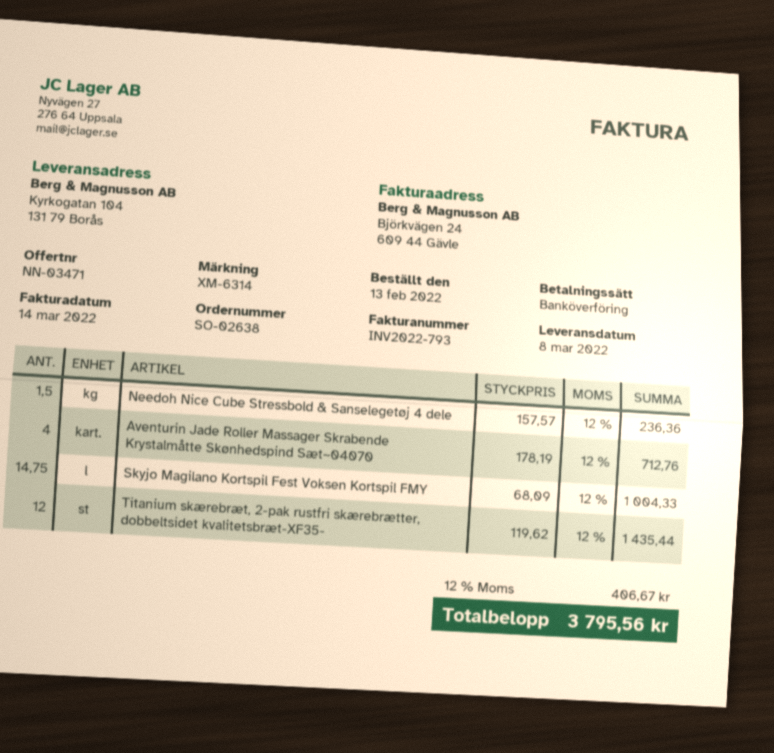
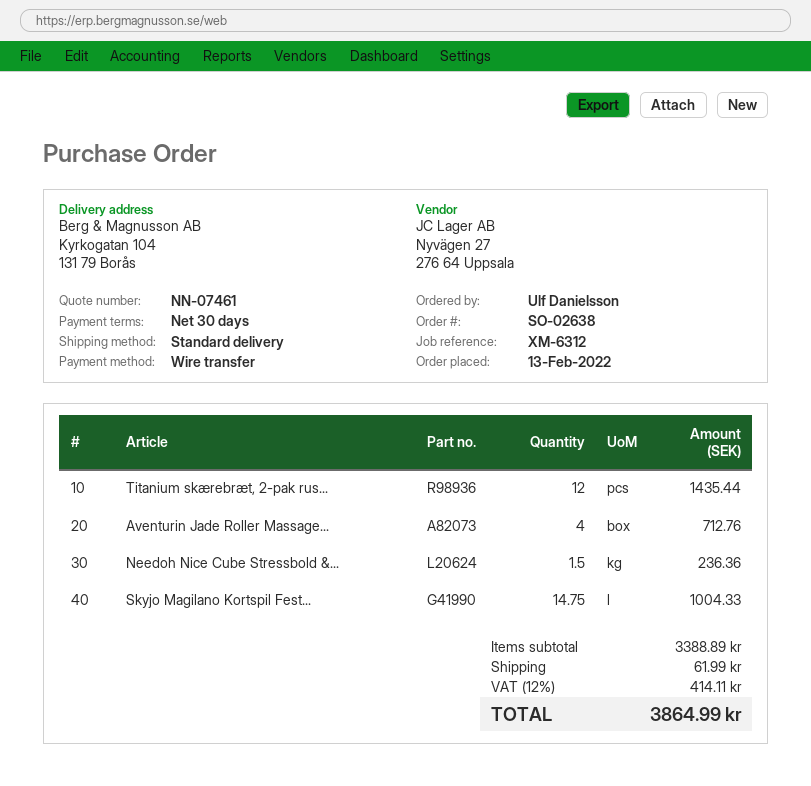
quote number: NN-03471 -> NN-07461
reference: XM-6314 -> XM-6312
shipping: none -> 61.99
tax: 12% = 406.67 -> 12% = 414.11
total: 3795.56 -> 3864.99

